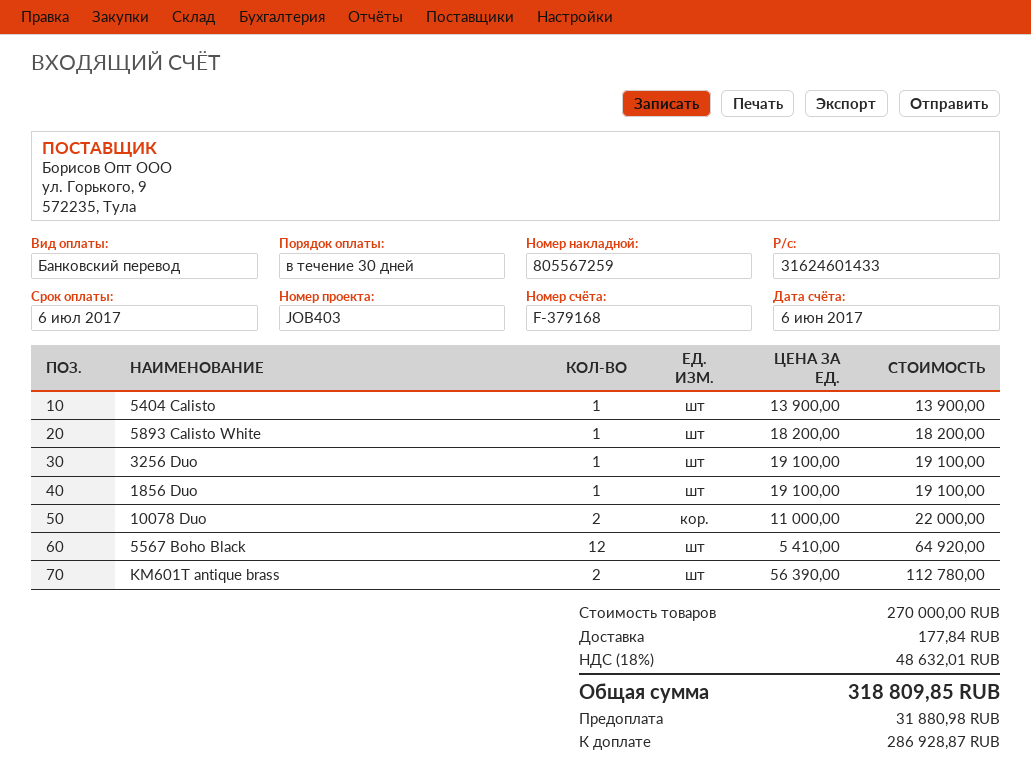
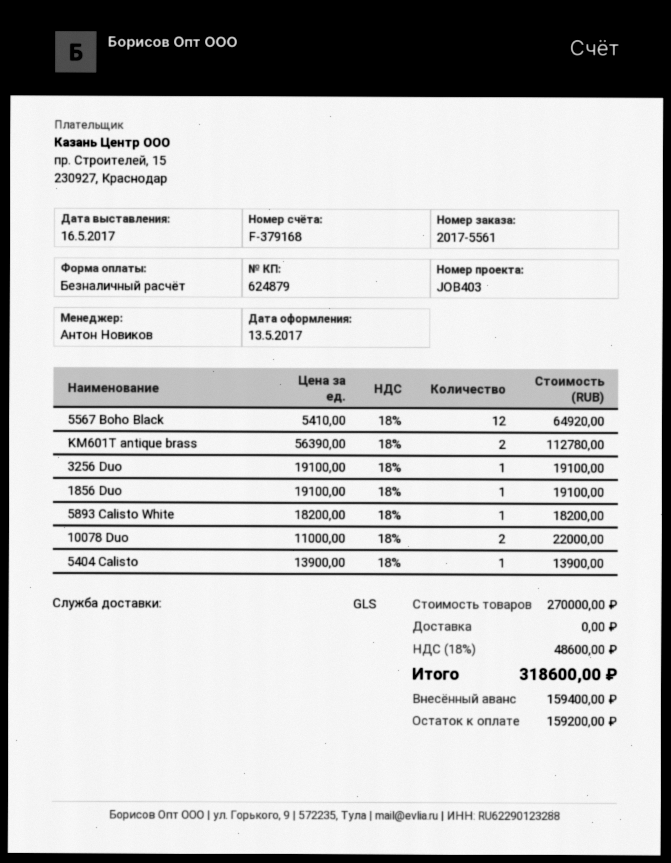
invoice date: 2017-06-06 -> 2017-05-16
shipping: 177.84 -> 0.00
tax: 18% = 48632.01 -> 18% = 48600.00
total: 318809.85 -> 318600.00
deposit: 31880.98 -> 159400.00
balance: 286928.87 -> 159200.00

